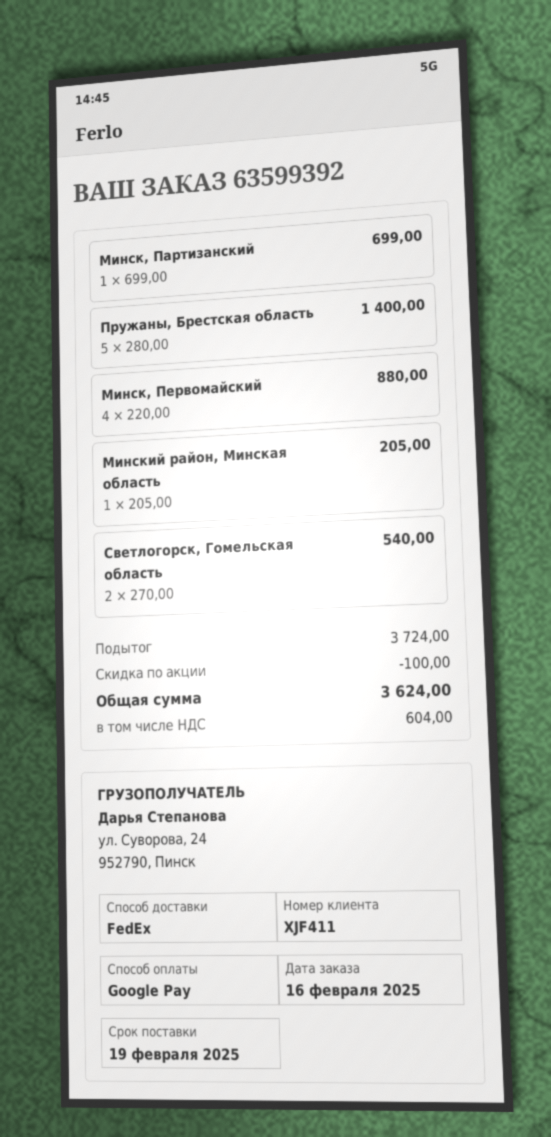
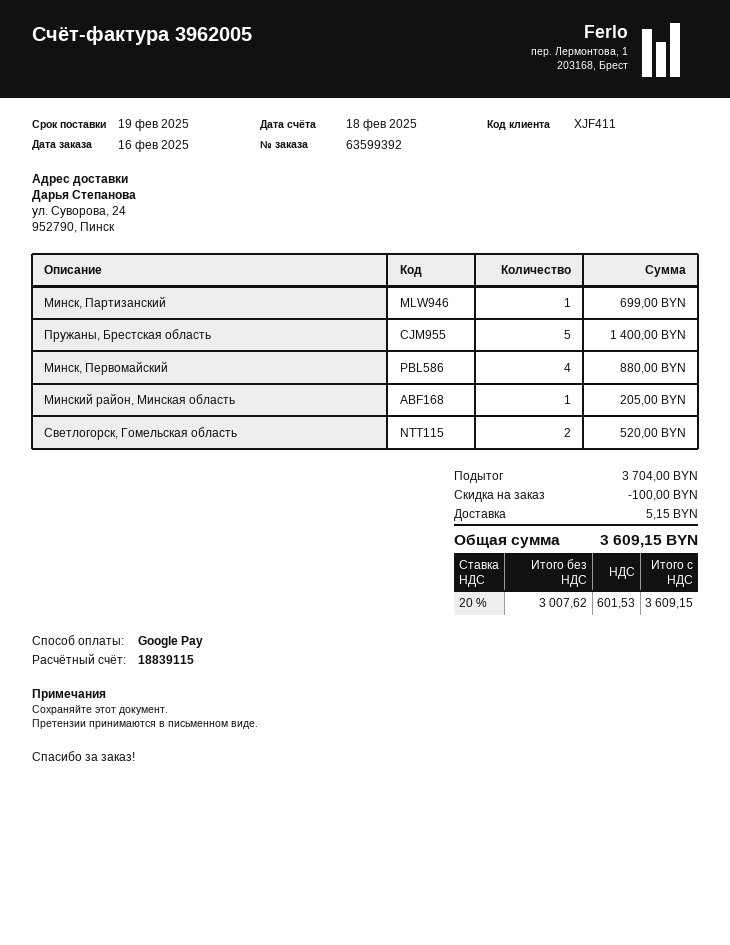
Светлогорск, Гомельская область: 2 for 540.00 -> 2 for 520.00
subtotal: 3724.00 -> 3704.00
shipping: none -> 5.15
tax: 604.00 -> 601.53
total: 3624.00 -> 3609.15

